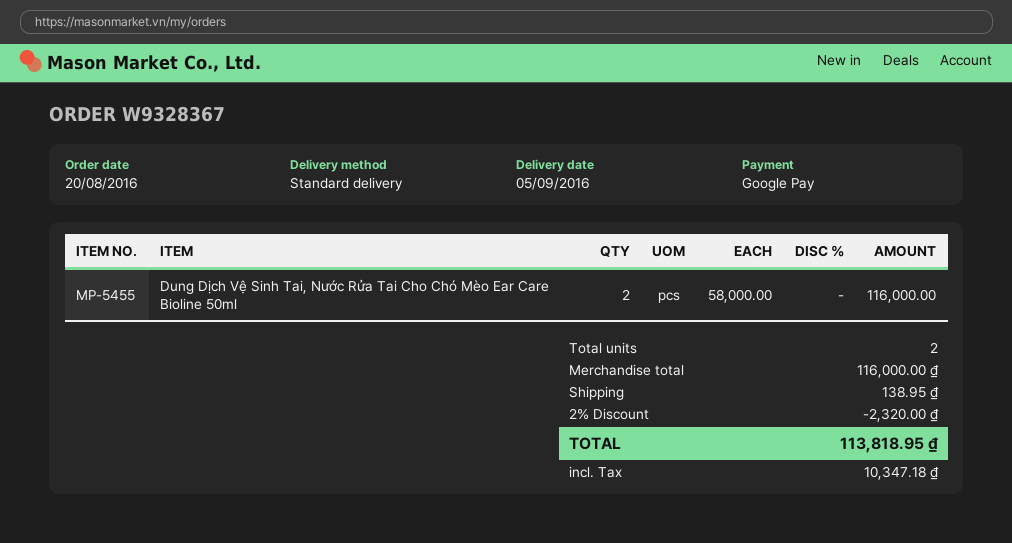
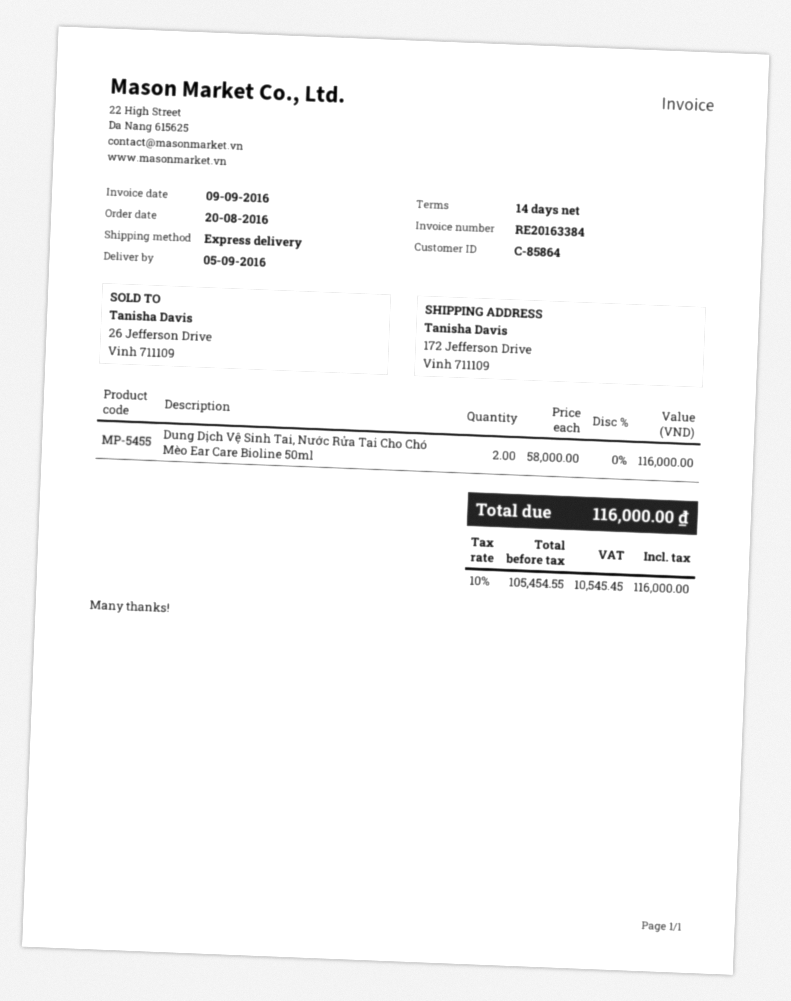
shipping method: standard -> express
discount: 2% = 2320.00 -> none
shipping: 138.95 -> none
tax: 10347.18 -> 10545.45
total: 113818.95 -> 116000.00

